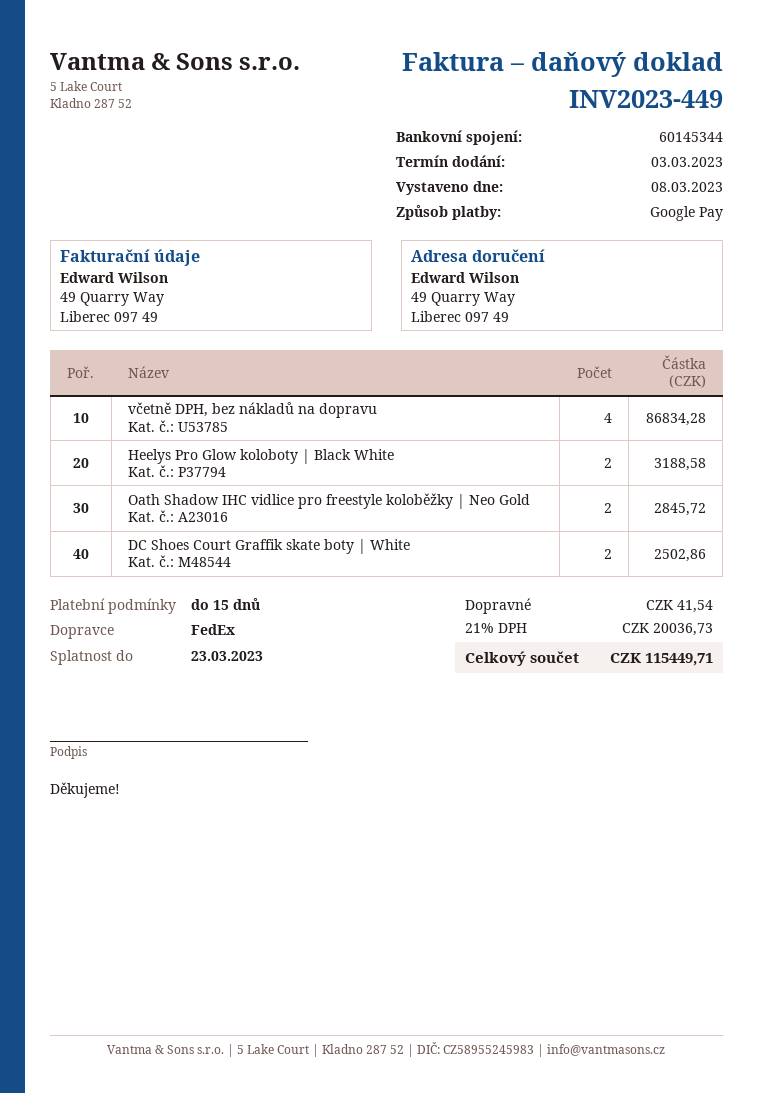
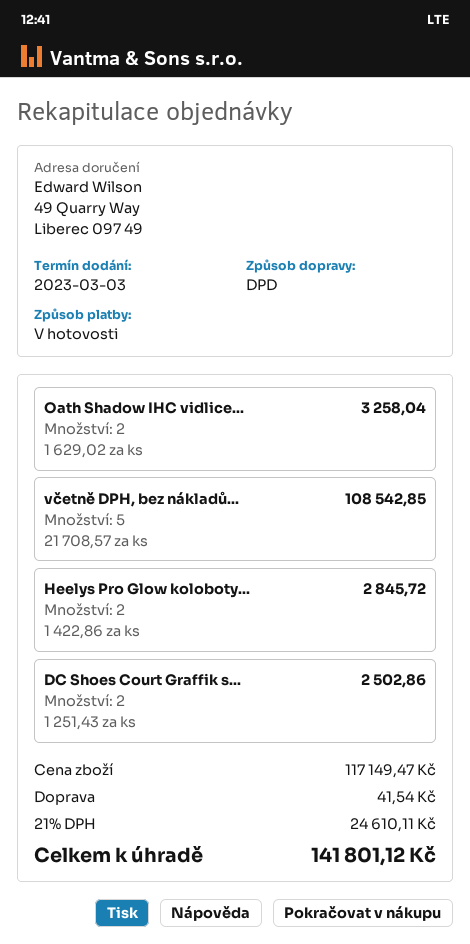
payment method: Google Pay -> cash
shipping method: FedEx -> DPD
včetně DPH, bez nákladů na dopravu: 4 for 86834.28 -> 5 for 108542.85
Heelys Pro Glow koloboty | Black White: 2 for 3188.58 -> 2 for 2845.72
Oath Shadow IHC vidlice pro freestyle koloběžky | Neo Gold: 2 for 2845.72 -> 2 for 3258.04
tax: 21% = 20036.73 -> 21% = 24610.11
total: 115449.71 -> 141801.12

